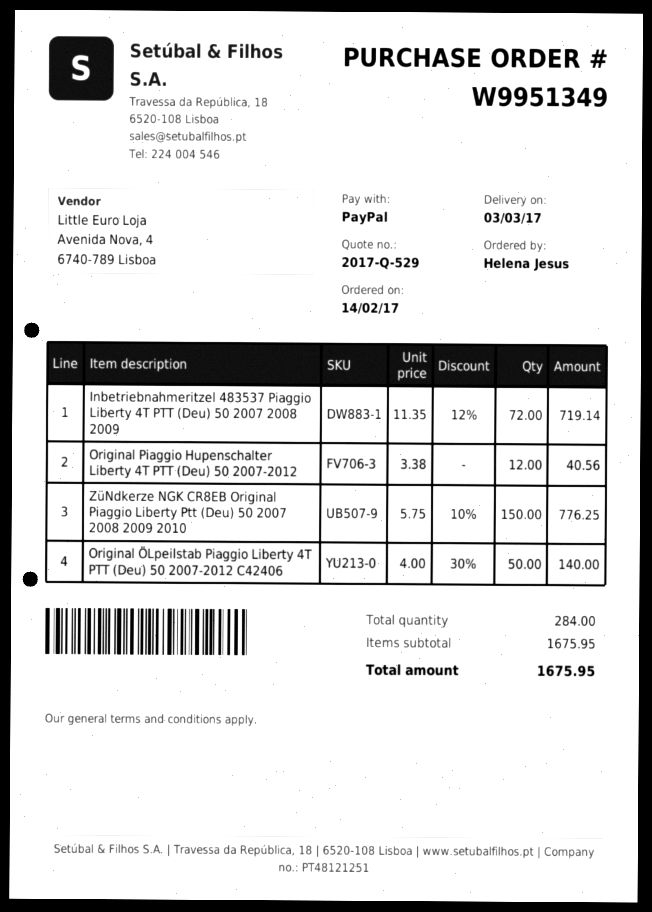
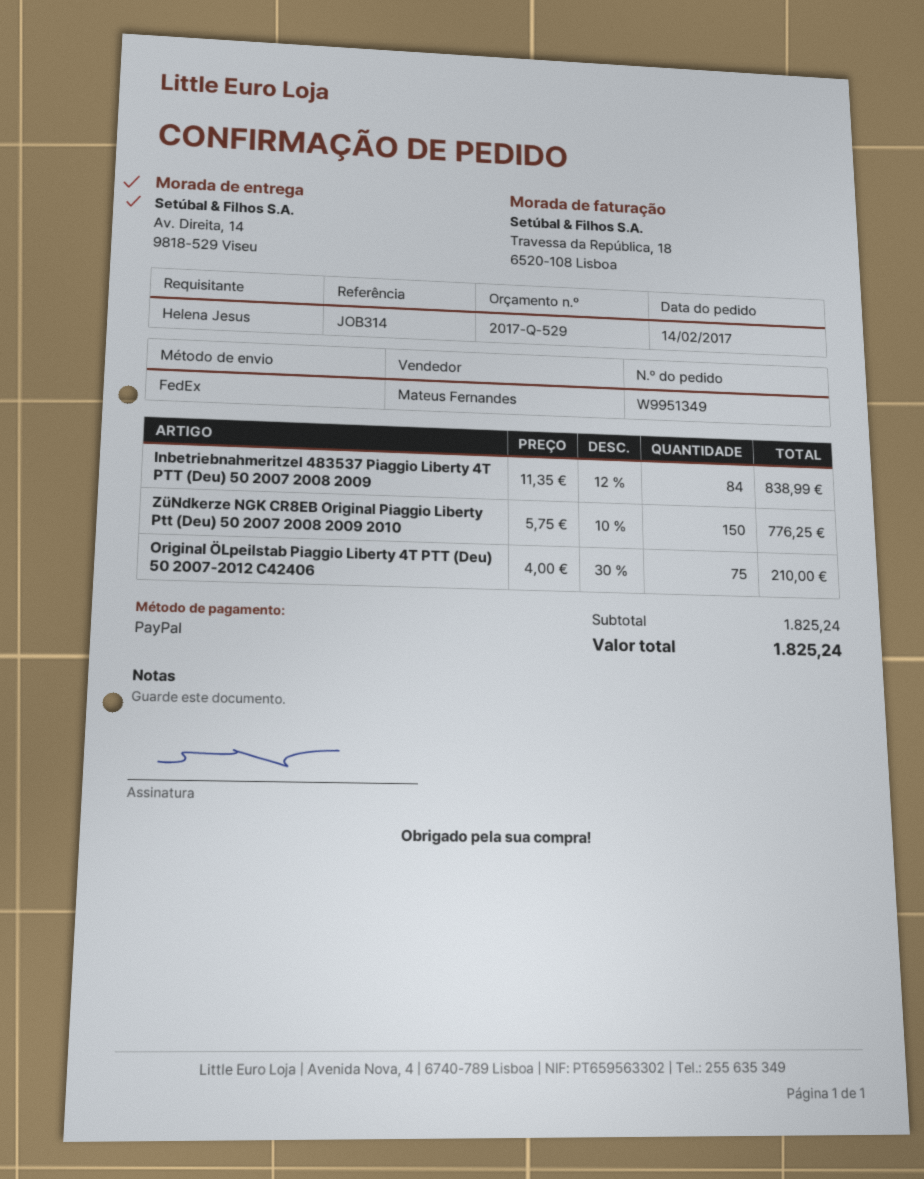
Inbetriebnahmeritzel 483537 Piaggio Liberty 4T PTT (Deu) 50 2007 2008 2009: 72 x 11.35 - 12% = 719.14 -> 84 x 11.35 - 12% = 838.99
Original Piaggio Hupenschalter Liberty 4T PTT (Deu) 50 2007-2012: 12 x 3.38 = 40.56 -> none
Original ÖLpeilstab Piaggio Liberty 4T PTT (Deu) 50 2007-2012 C42406: 50 x 4.00 - 30% = 140.00 -> 75 x 4.00 - 30% = 210.00
subtotal: 1675.95 -> 1825.24
total: 1675.95 -> 1825.24

